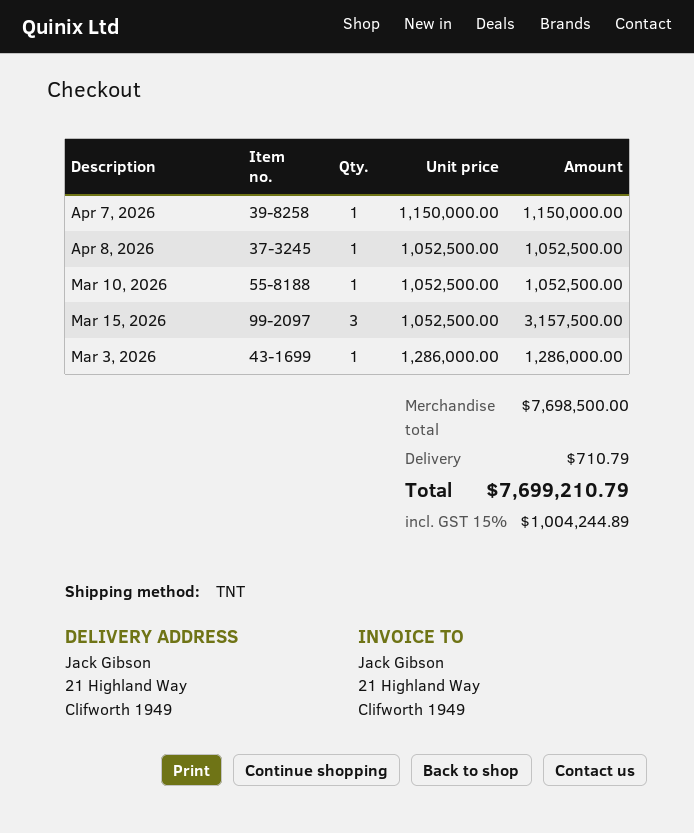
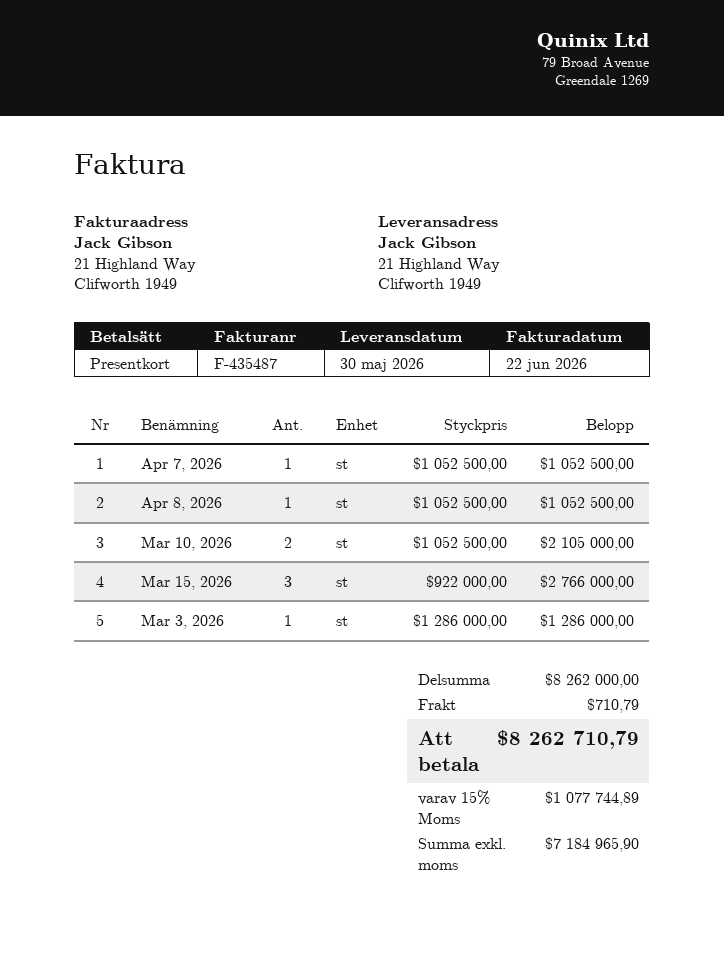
Apr 7, 2026: 1 x 1150000.00 = 1150000.00 -> 1 x 1052500.00 = 1052500.00
Mar 10, 2026: 1 x 1052500.00 = 1052500.00 -> 2 x 1052500.00 = 2105000.00
Mar 15, 2026: 3 x 1052500.00 = 3157500.00 -> 3 x 922000.00 = 2766000.00
subtotal: 7698500.00 -> 8262000.00
tax: 15% = 1004244.89 -> 15% = 1077744.89
total: 7699210.79 -> 8262710.79

